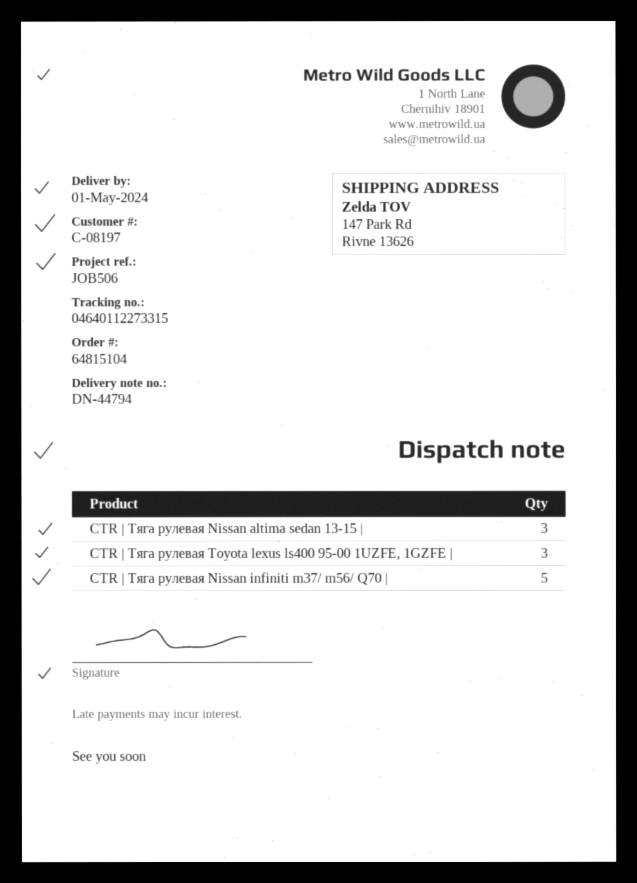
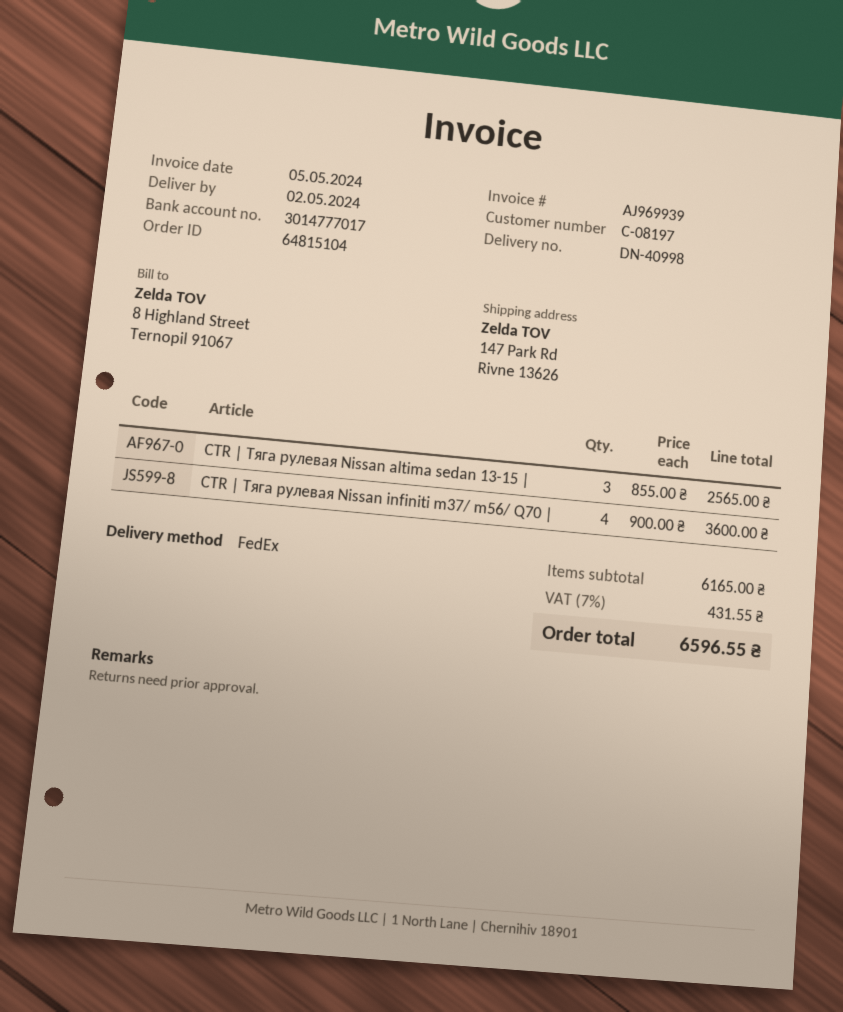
delivery note number: DN-44794 -> DN-40998
delivery date: 2024-05-01 -> 2024-05-02
CTR | Тяга рулевая Toyota lexus ls400 95-00 1UZFE, 1GZFE |: 3 -> none
CTR | Тяга рулевая Nissan infiniti m37/ m56/ Q70 |: 5 -> 4

